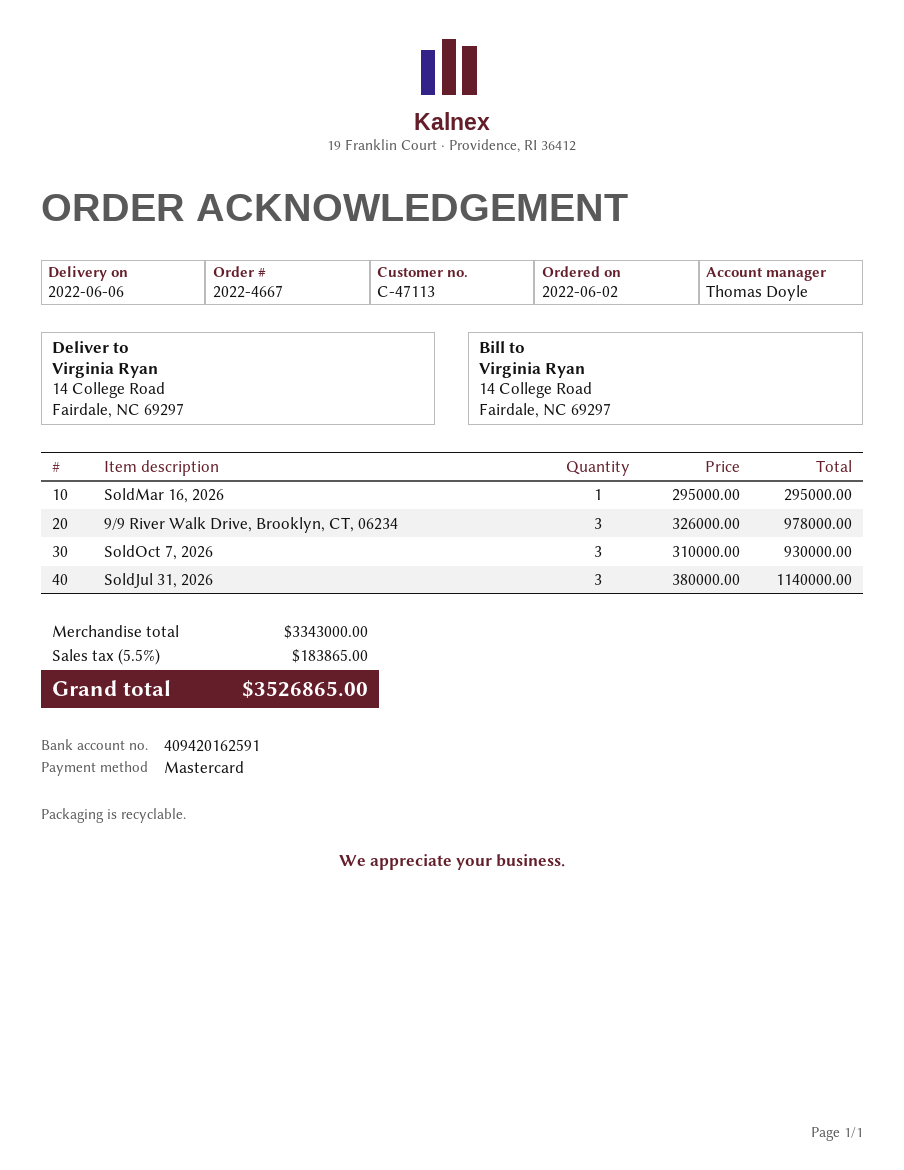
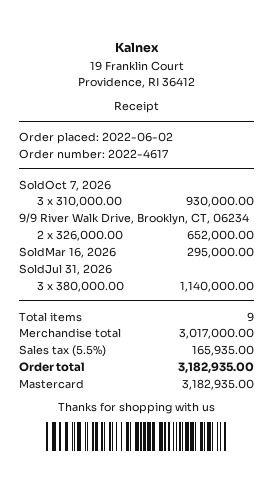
order number: 2022-4667 -> 2022-4617
9/9 River Walk Drive, Brooklyn, CT, 06234: 3 x 326000.00 = 978000.00 -> 2 x 326000.00 = 652000.00
subtotal: 3343000.00 -> 3017000.00
tax: 5.5% = 183865.00 -> 5.5% = 165935.00
total: 3526865.00 -> 3182935.00

